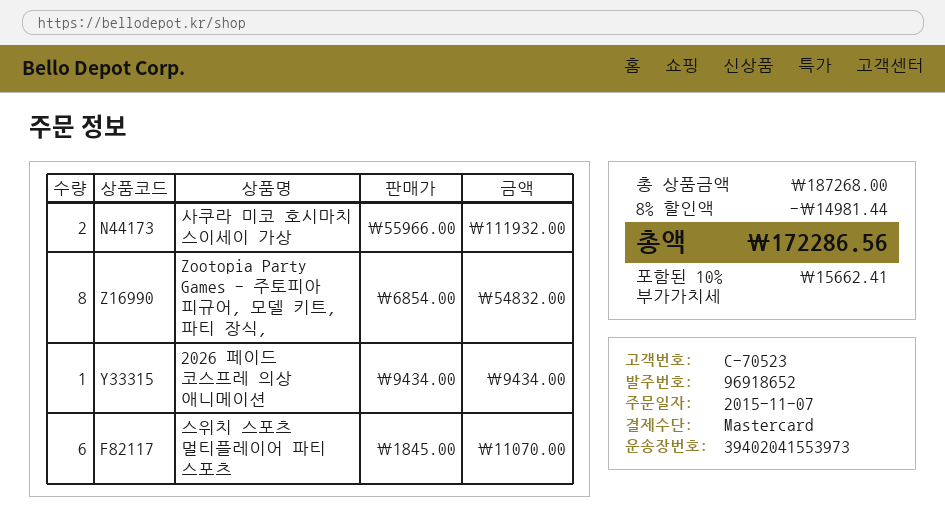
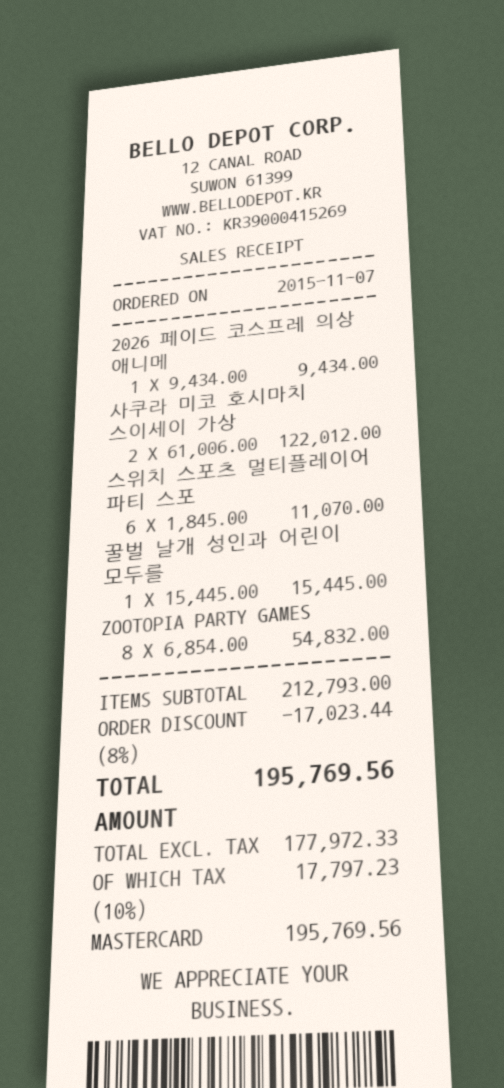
사쿠라 미코 호시마치 스이세이 가상: 2 x 55966.00 = 111932.00 -> 2 x 61006.00 = 122012.00
꿀벌 날개 성인과 어린이 모두를: none -> 1 x 15445.00 = 15445.00
subtotal: 187268.00 -> 212793.00
discount: 8% = 14981.44 -> 8% = 17023.44
tax: 10% = 15662.41 -> 10% = 17797.23
total: 172286.56 -> 195769.56

